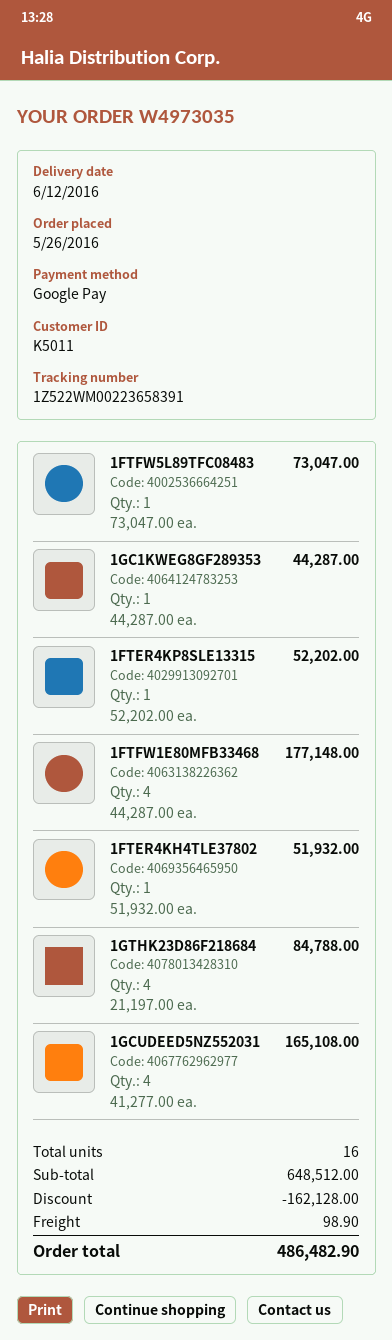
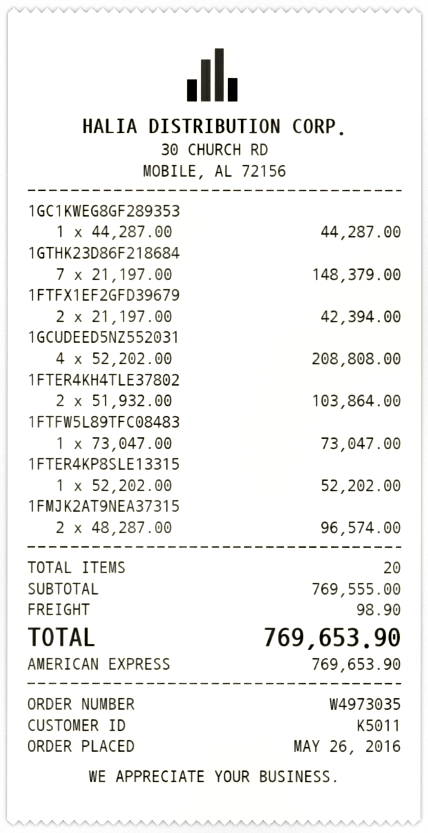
payment method: Google Pay -> American Express
1FTFW1E80MFB33468: 4 x 44287.00 = 177148.00 -> none
1FTER4KH4TLE37802: 1 x 51932.00 = 51932.00 -> 2 x 51932.00 = 103864.00
1GTHK23D86F218684: 4 x 21197.00 = 84788.00 -> 7 x 21197.00 = 148379.00
1GCUDEED5NZ552031: 4 x 41277.00 = 165108.00 -> 4 x 52202.00 = 208808.00
1FTFX1EF2GFD39679: none -> 2 x 21197.00 = 42394.00
1FMJK2AT9NEA37315: none -> 2 x 48287.00 = 96574.00
total quantity: 16 -> 20
subtotal: 648512.00 -> 769555.00
discount: 162128.00 -> none
total: 486482.90 -> 769653.90

